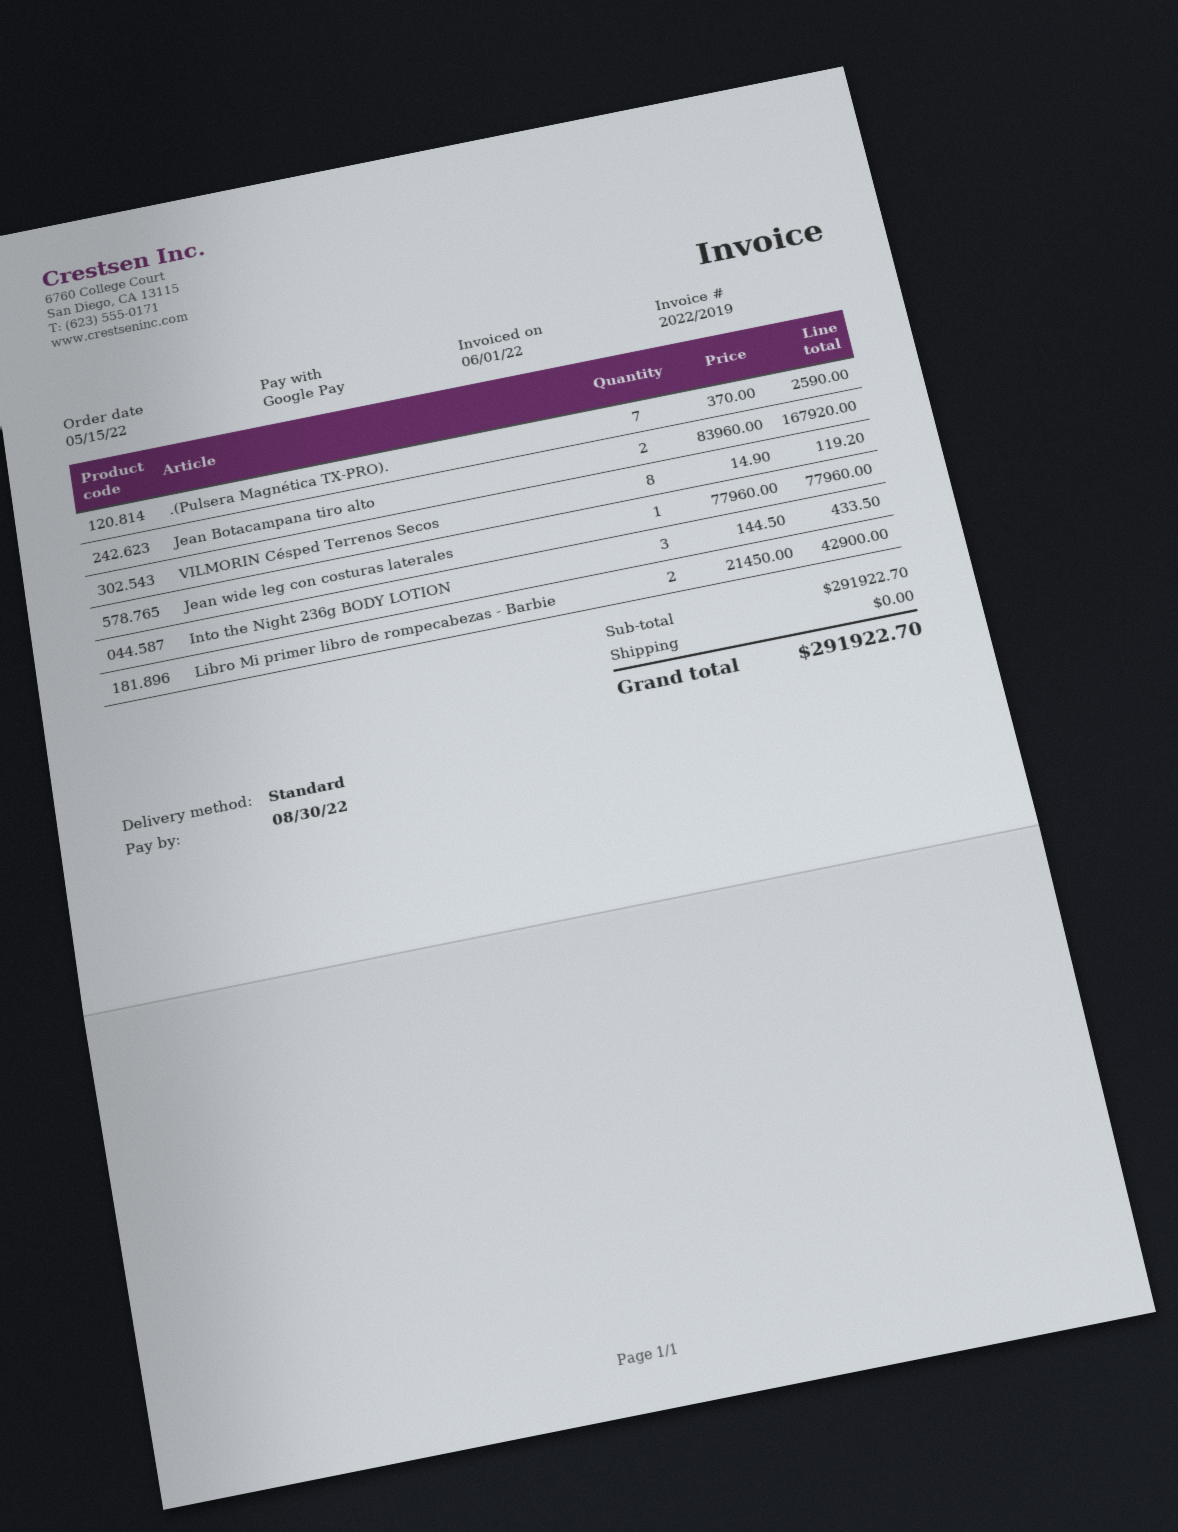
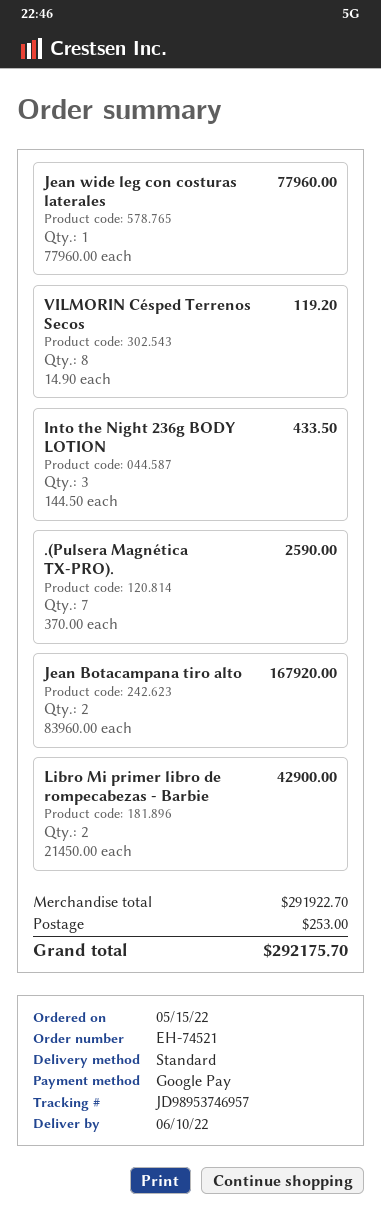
shipping: 0.00 -> 253.00
total: 291922.70 -> 292175.70

